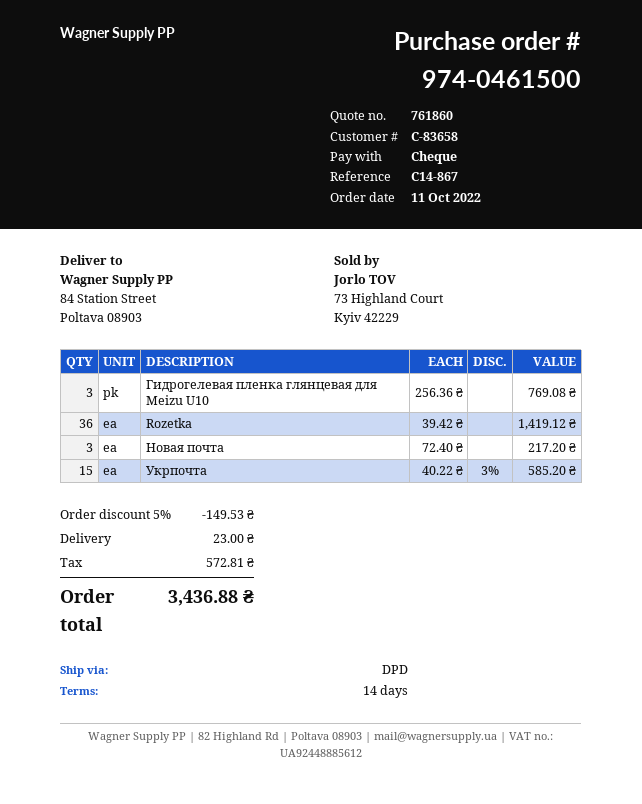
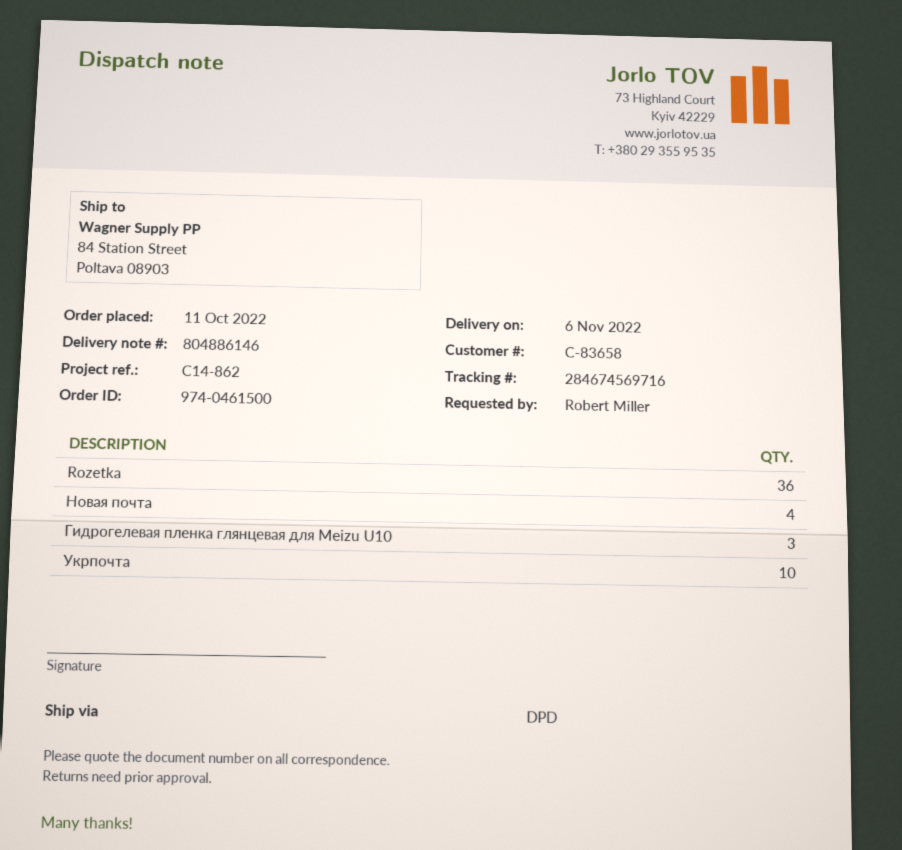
reference: C14-867 -> C14-862
Новая почта: 3 -> 4
Укрпочта: 15 -> 10

